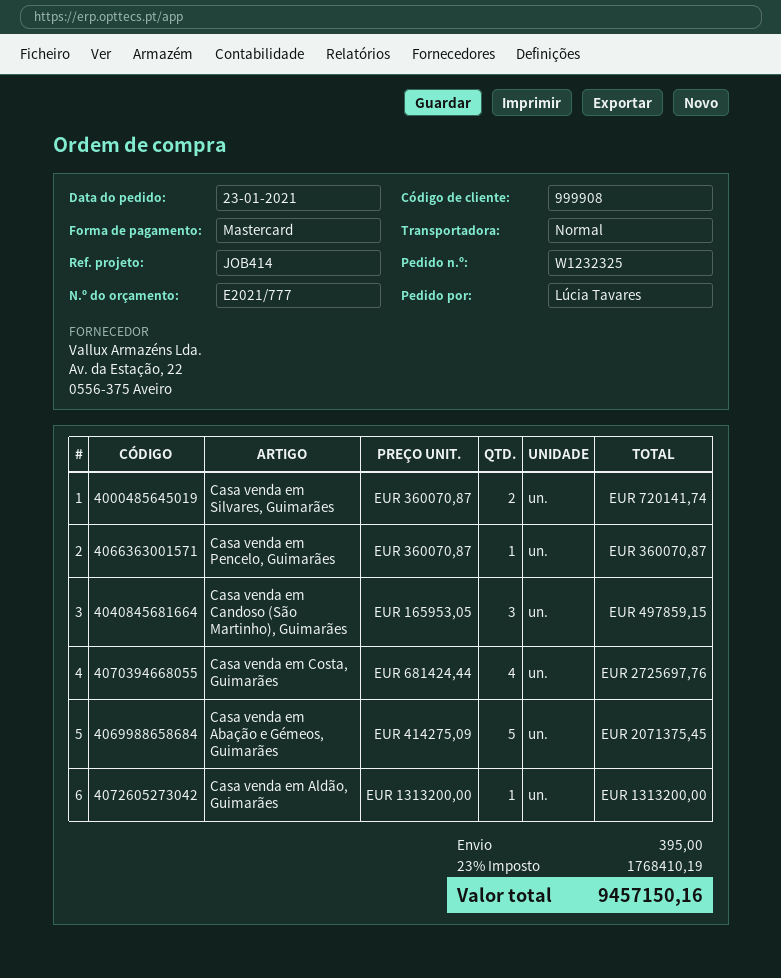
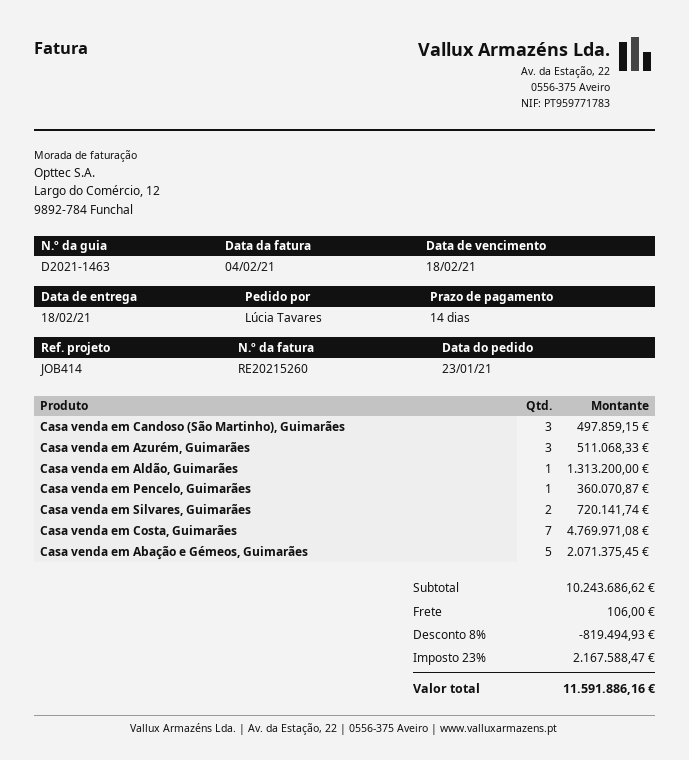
Casa venda em Costa, Guimarães: 4 for 2725697.76 -> 7 for 4769971.08
Casa venda em Azurém, Guimarães: none -> 3 for 511068.33
discount: none -> 8% = 819494.93
shipping: 395.00 -> 106.00
tax: 23% = 1768410.19 -> 23% = 2167588.47
total: 9457150.16 -> 11591886.16

